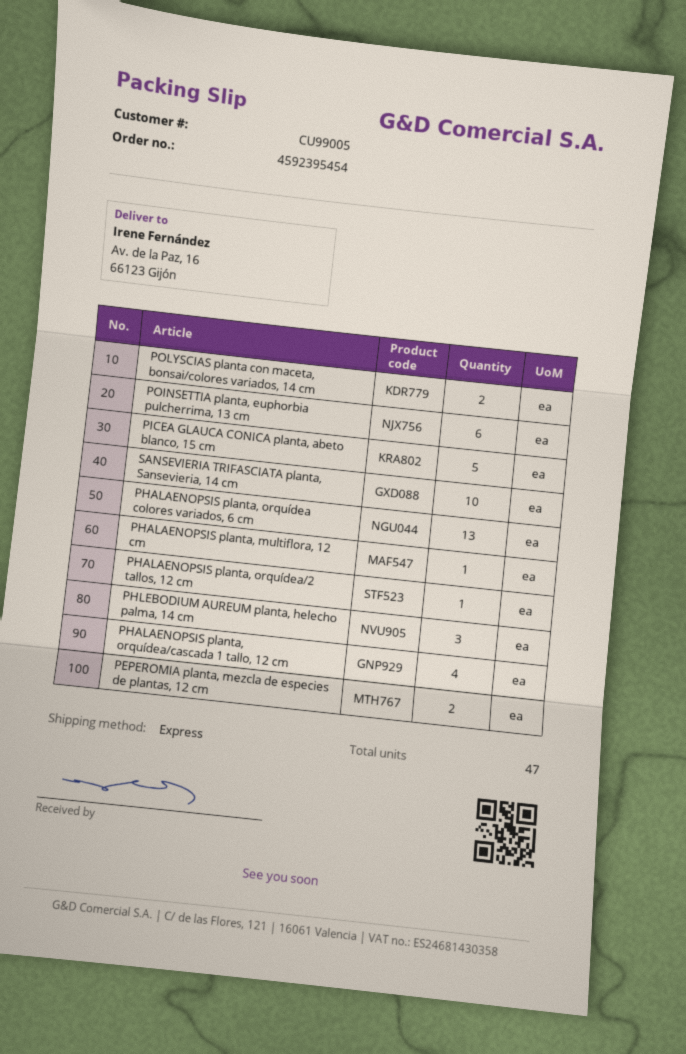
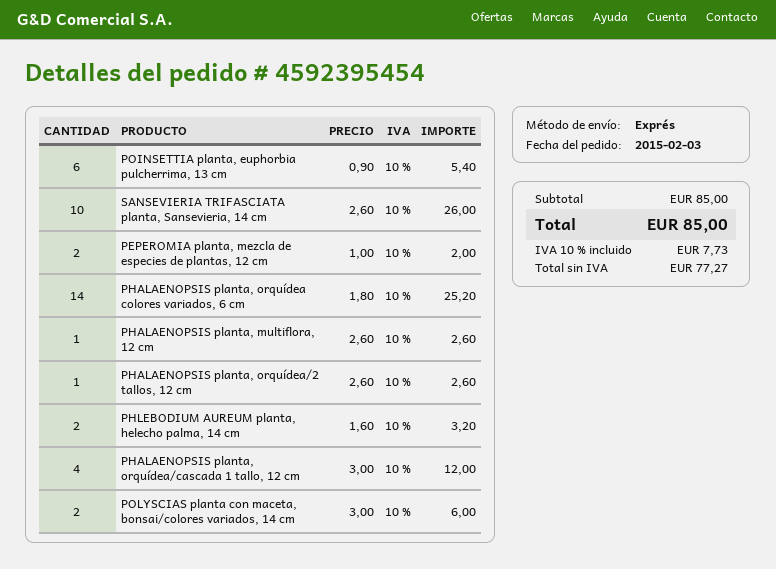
PICEA GLAUCA CONICA planta, abeto blanco, 15 cm: 5 -> none
PHALAENOPSIS planta, orquídea colores variados, 6 cm: 13 -> 14
PHLEBODIUM AUREUM planta, helecho palma, 14 cm: 3 -> 2

